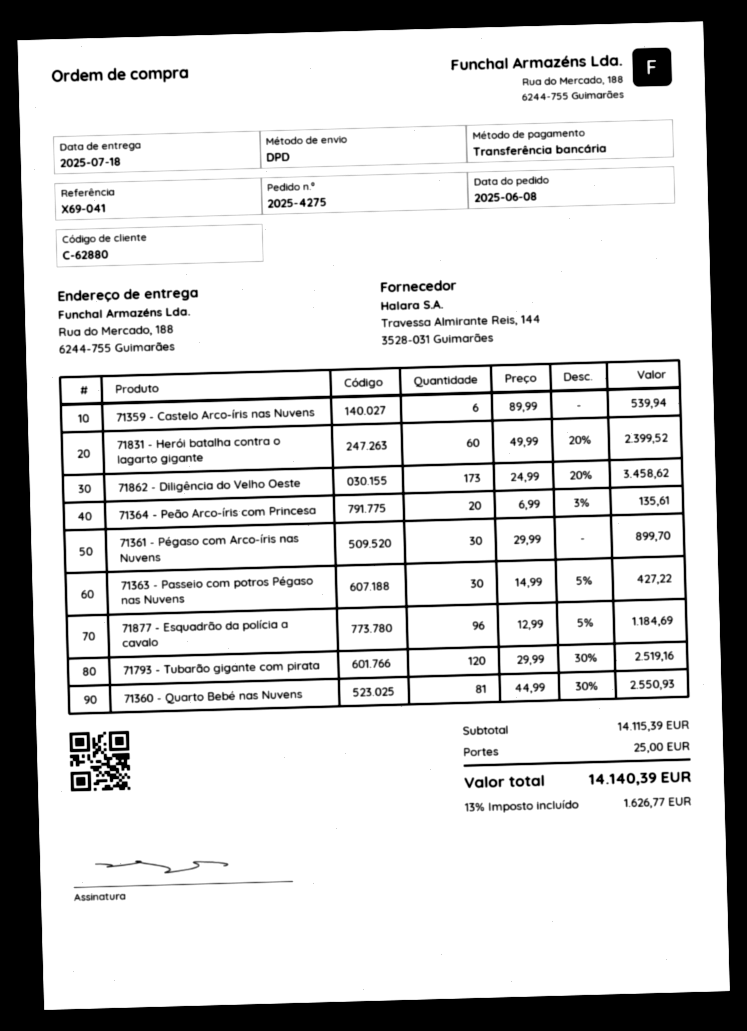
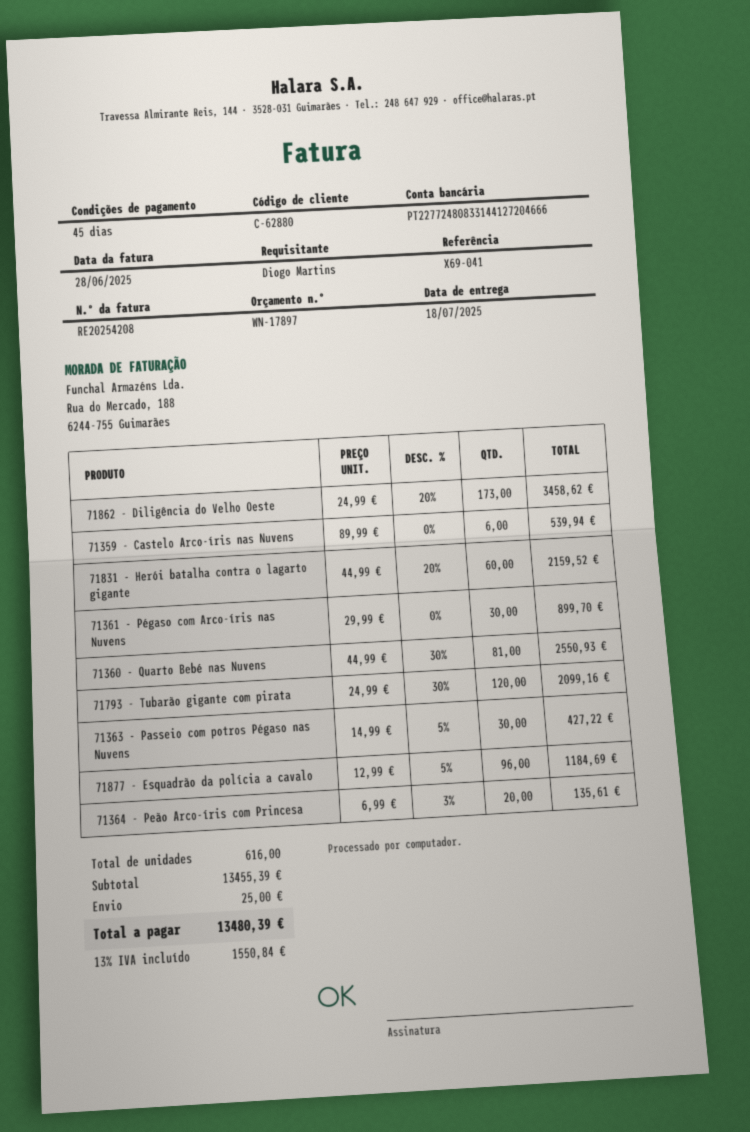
71831 - Herói batalha contra o lagarto gigante: 60 x 49.99 - 20% = 2399.52 -> 60 x 44.99 - 20% = 2159.52
71793 - Tubarão gigante com pirata: 120 x 29.99 - 30% = 2519.16 -> 120 x 24.99 - 30% = 2099.16
subtotal: 14115.39 -> 13455.39
tax: 13% = 1626.77 -> 13% = 1550.84
total: 14140.39 -> 13480.39

